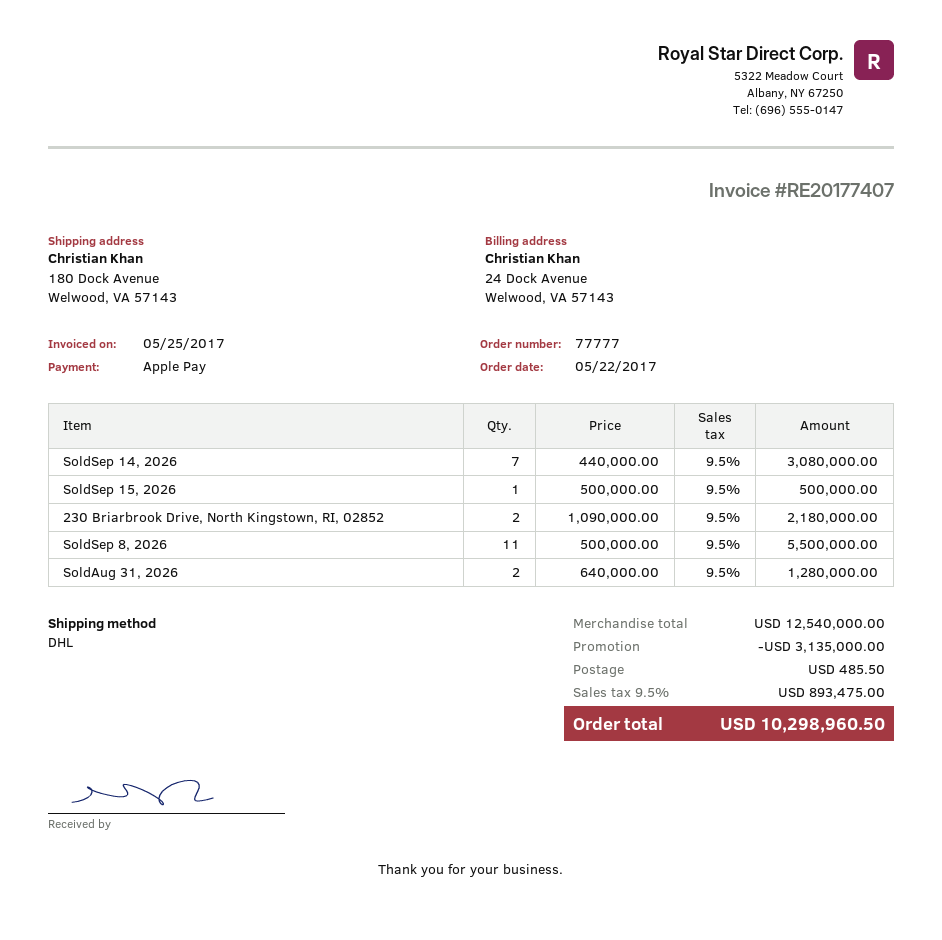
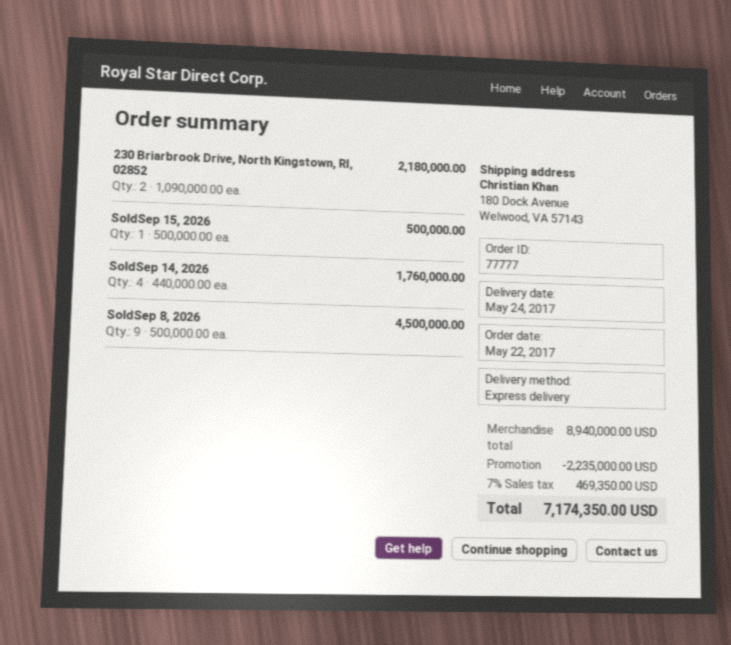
shipping method: DHL -> express
SoldSep 14, 2026: 7 x 440000.00 = 3080000.00 -> 4 x 440000.00 = 1760000.00
SoldSep 8, 2026: 11 x 500000.00 = 5500000.00 -> 9 x 500000.00 = 4500000.00
SoldAug 31, 2026: 2 x 640000.00 = 1280000.00 -> none
subtotal: 12540000.00 -> 8940000.00
discount: 3135000.00 -> 2235000.00
shipping: 485.50 -> none
tax: 9.5% = 893475.00 -> 7% = 469350.00
total: 10298960.50 -> 7174350.00

